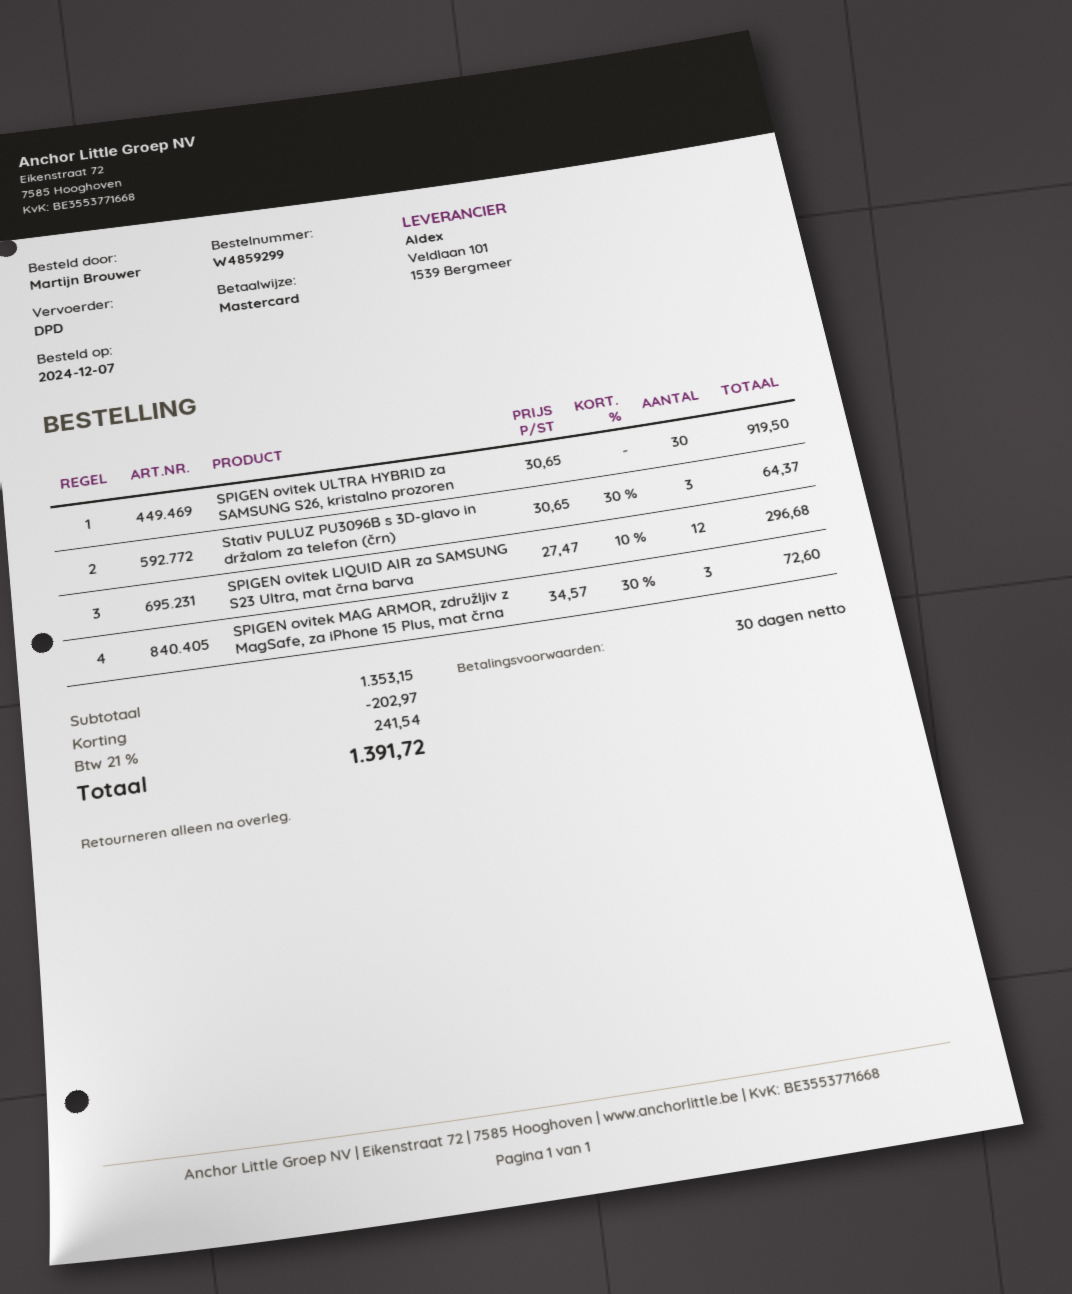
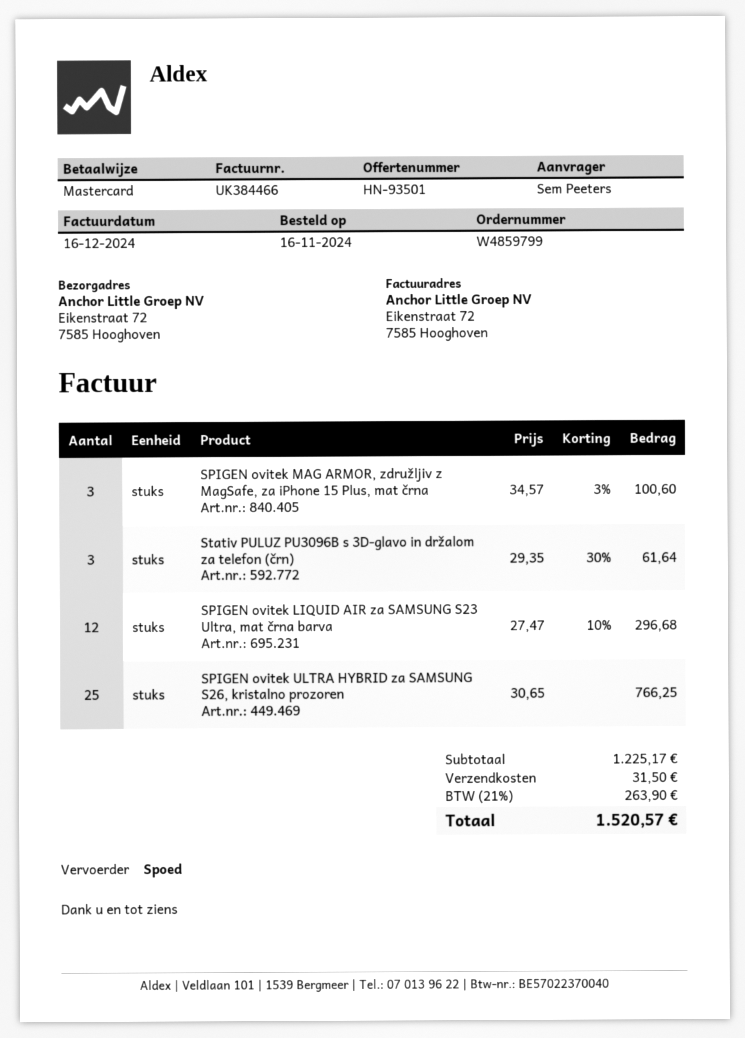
order number: W4859299 -> W4859799
order date: 2024-12-07 -> 2024-11-16
ordered by: Martijn Brouwer -> Sem Peeters
shipping method: DPD -> express
SPIGEN ovitek ULTRA HYBRID za SAMSUNG S26, kristalno prozoren: 30 x 30.65 = 919.50 -> 25 x 30.65 = 766.25
Stativ PULUZ PU3096B s 3D-glavo in držalom za telefon (črn): 3 x 30.65 - 30% = 64.37 -> 3 x 29.35 - 30% = 61.64
SPIGEN ovitek MAG ARMOR, združljiv z MagSafe, za iPhone 15 Plus, mat črna: 3 x 34.57 - 30% = 72.60 -> 3 x 34.57 - 3% = 100.60
subtotal: 1353.15 -> 1225.17
discount: 202.97 -> none
shipping: none -> 31.50
tax: 21% = 241.54 -> 21% = 263.90
total: 1391.72 -> 1520.57

